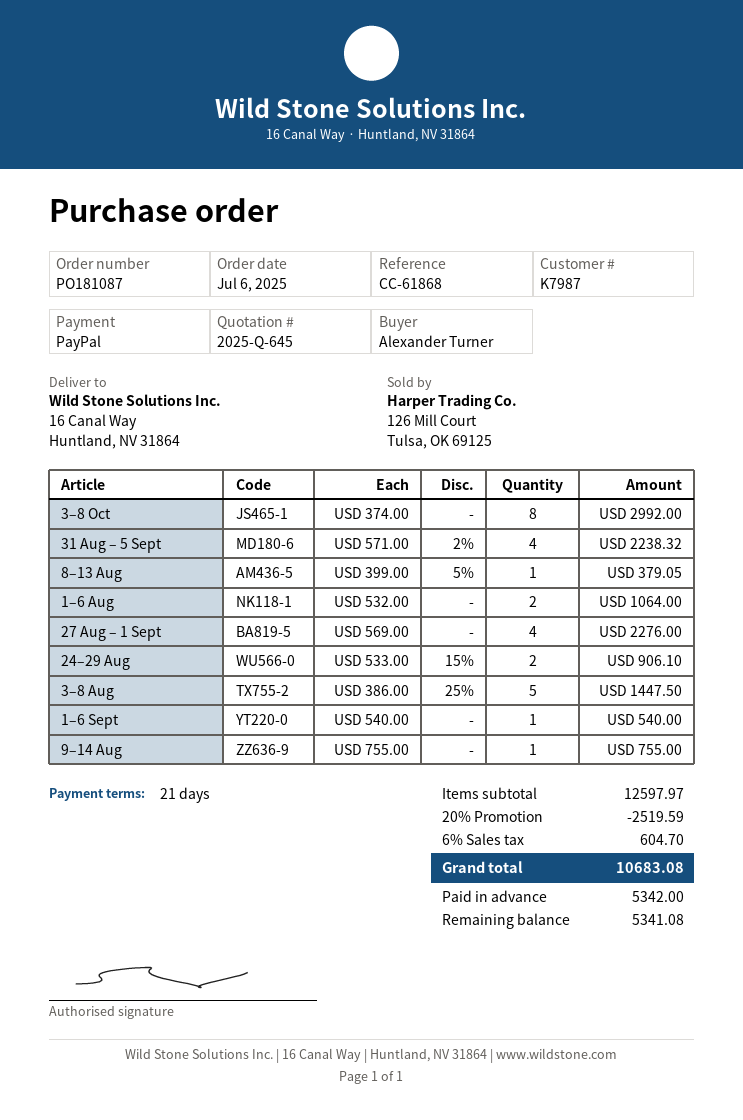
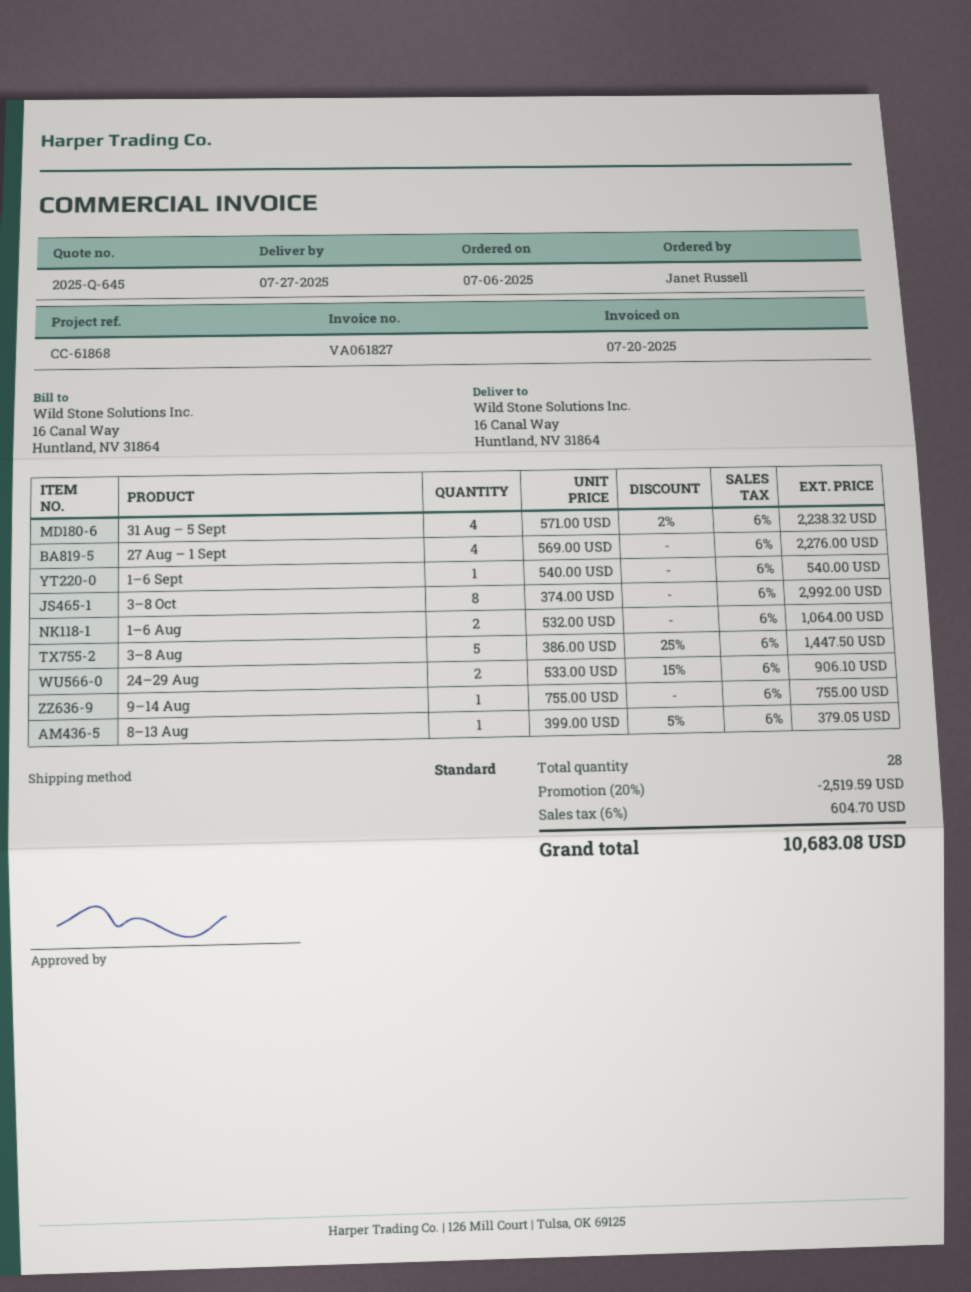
ordered by: Alexander Turner -> Janet Russell

